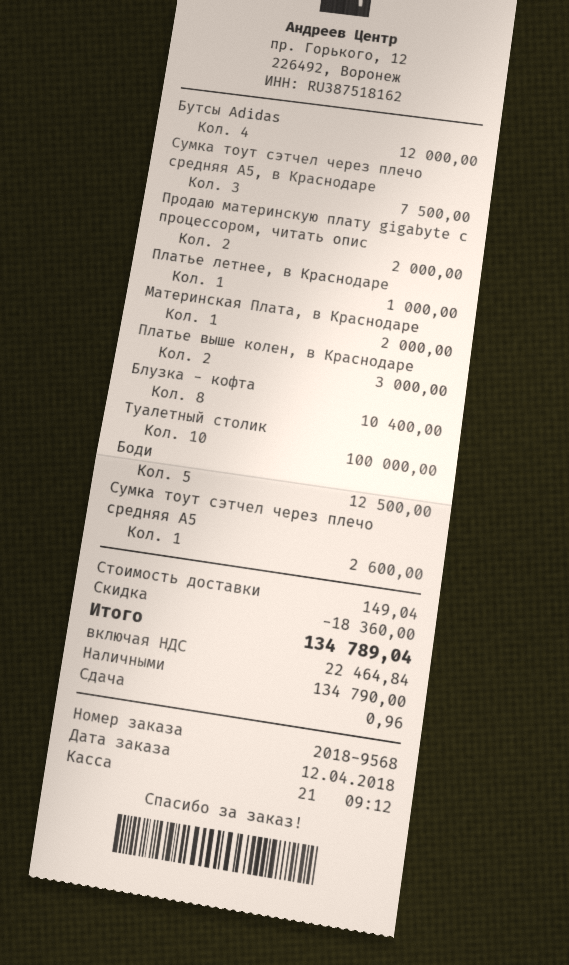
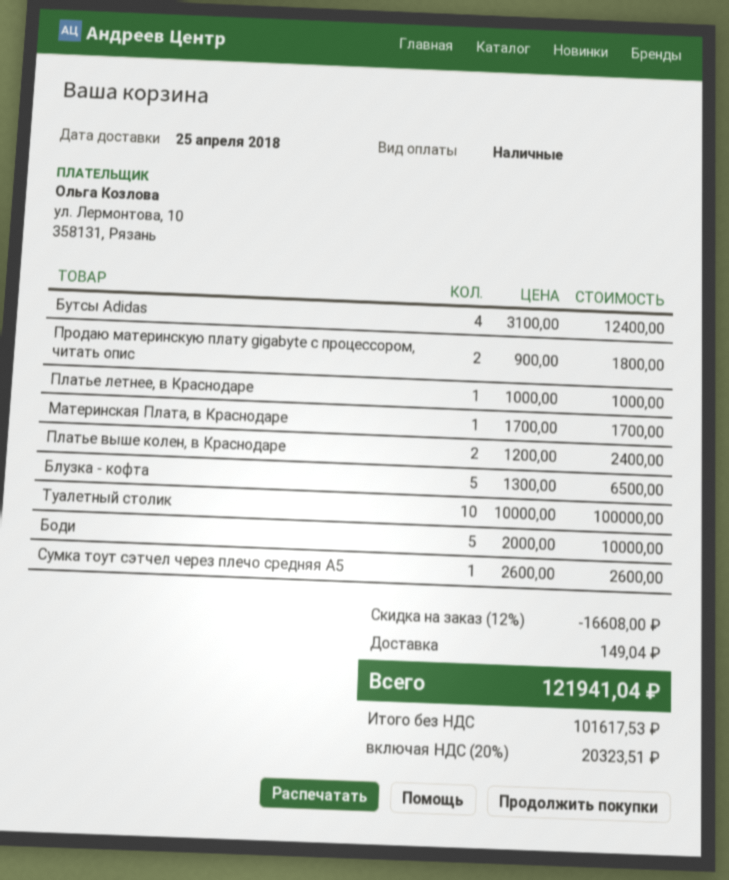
Бутсы Adidas: 4 for 12000.00 -> 4 for 12400.00
Сумка тоут сэтчел через плечо средняя A5, в Краснодаре: 3 for 7500.00 -> none
Продаю материнскую плату gigabyte с процессором, читать опис: 2 for 2000.00 -> 2 for 1800.00
Материнская Плата, в Краснодаре: 1 for 2000.00 -> 1 for 1700.00
Платье выше колен, в Краснодаре: 2 for 3000.00 -> 2 for 2400.00
Блузка - кофта: 8 for 10400.00 -> 5 for 6500.00
Боди: 5 for 12500.00 -> 5 for 10000.00
discount: 18360.00 -> 16608.00
tax: 22464.84 -> 20323.51
total: 134789.04 -> 121941.04

